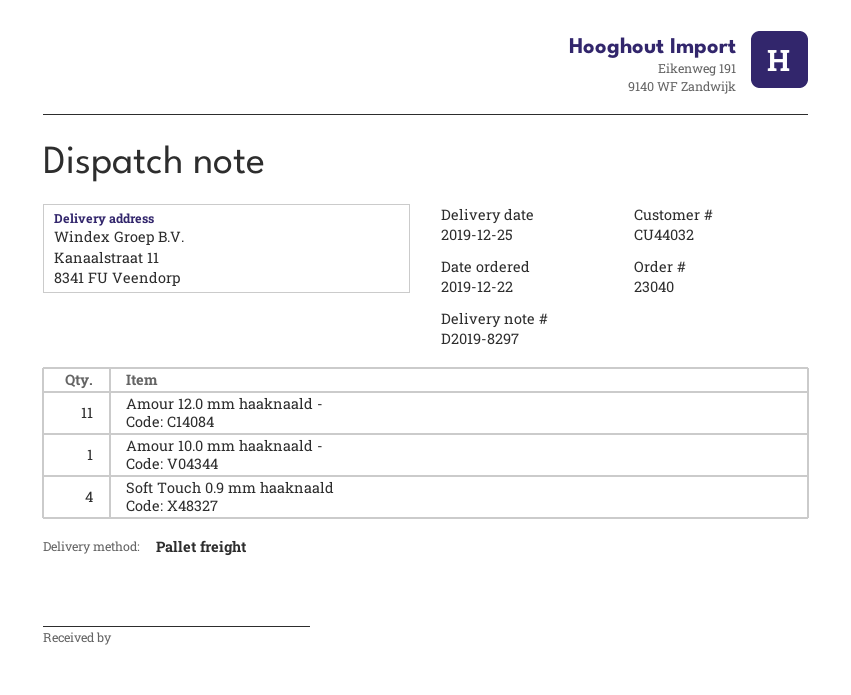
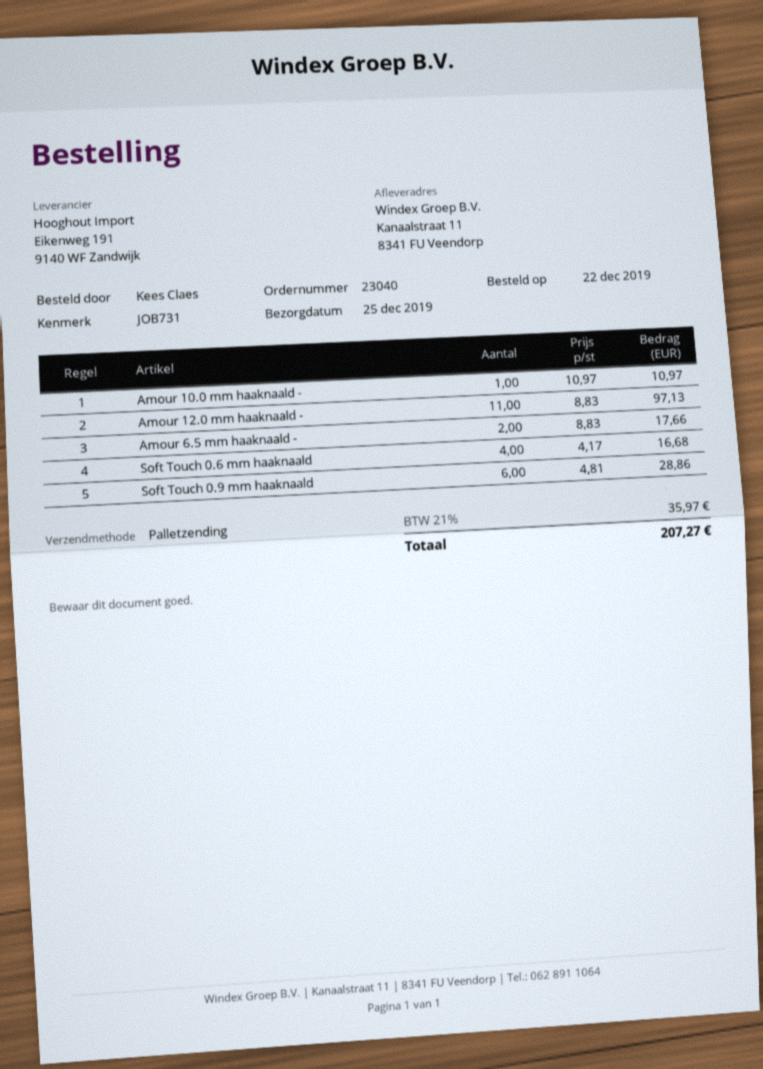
Soft Touch 0.9 mm haaknaald: 4 -> 6
Amour 6.5 mm haaknaald -: none -> 2
Soft Touch 0.6 mm haaknaald: none -> 4

